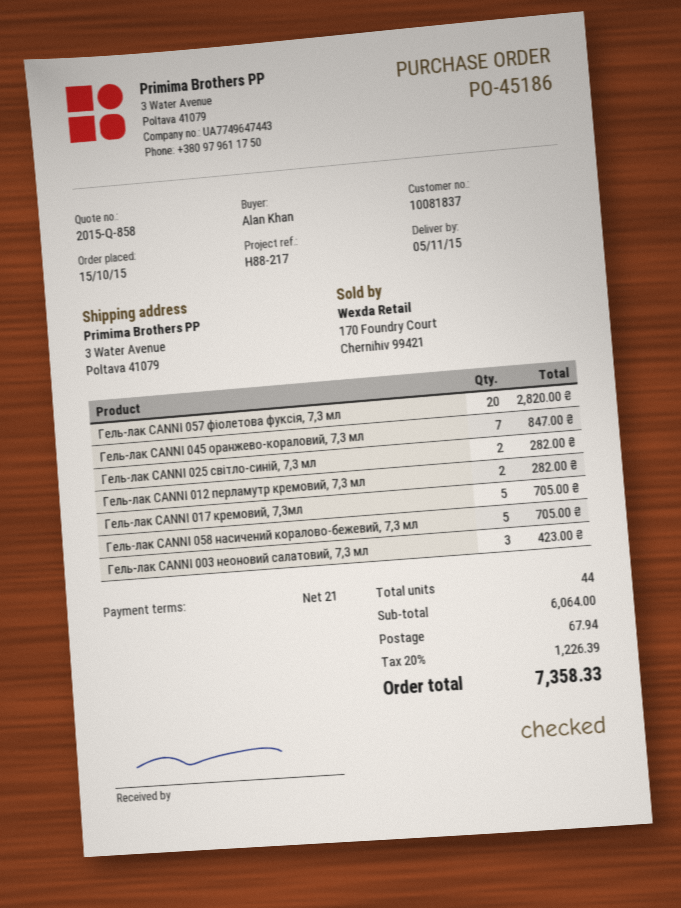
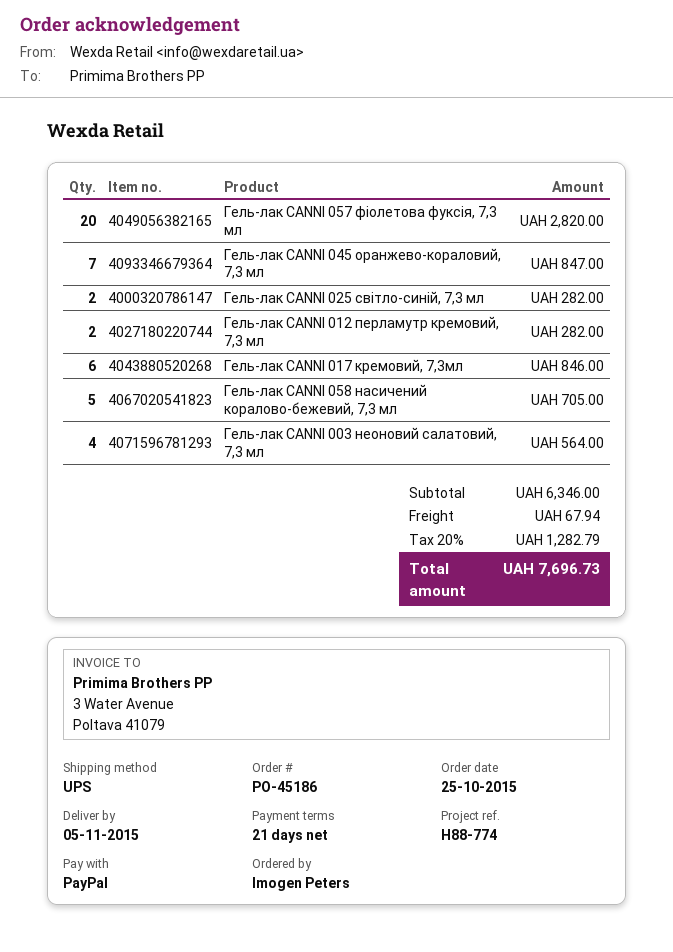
order date: 2015-10-15 -> 2015-10-25
reference: H88-217 -> H88-774
ordered by: Alan Khan -> Imogen Peters
Гель-лак CANNI 017 кремовий, 7,3мл: 5 for 705.00 -> 6 for 846.00
Гель-лак CANNI 003 неоновий салатовий, 7,3 мл: 3 for 423.00 -> 4 for 564.00
subtotal: 6064.00 -> 6346.00
tax: 20% = 1226.39 -> 20% = 1282.79
total: 7358.33 -> 7696.73

